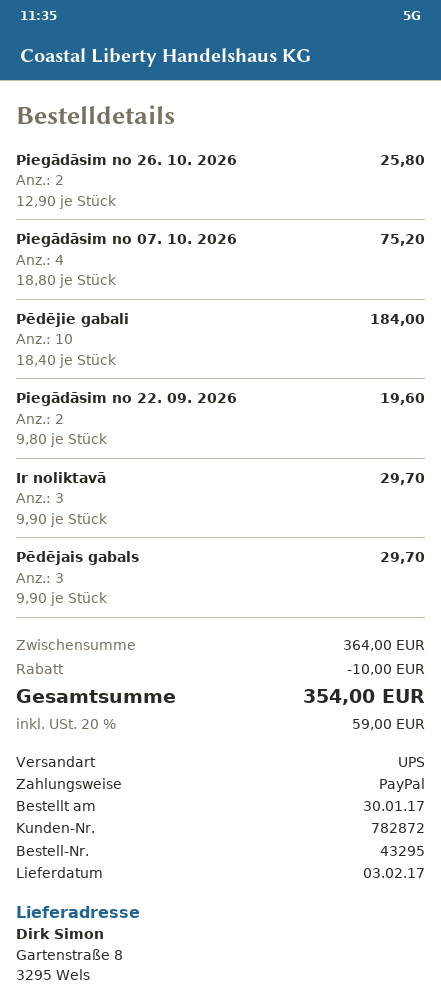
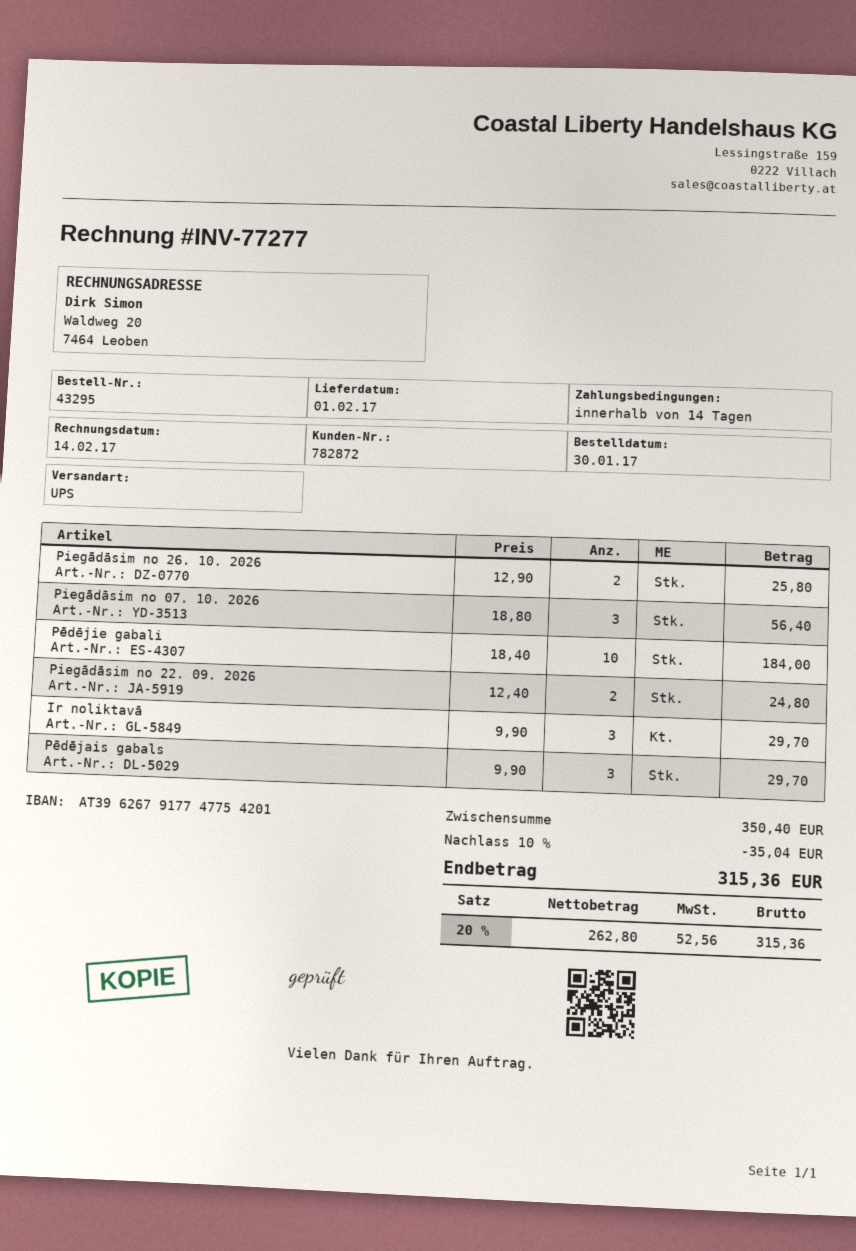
delivery date: 2017-02-03 -> 2017-02-01
Piegādāsim no 07. 10. 2026: 4 x 18.80 = 75.20 -> 3 x 18.80 = 56.40
Piegādāsim no 22. 09. 2026: 2 x 9.80 = 19.60 -> 2 x 12.40 = 24.80
subtotal: 364.00 -> 350.40
discount: 10.00 -> 35.04
tax: 20% = 59.00 -> 20% = 52.56
total: 354.00 -> 315.36

